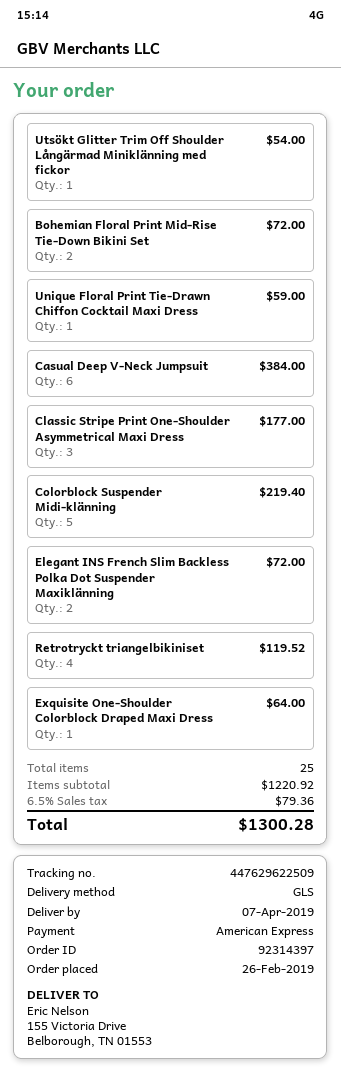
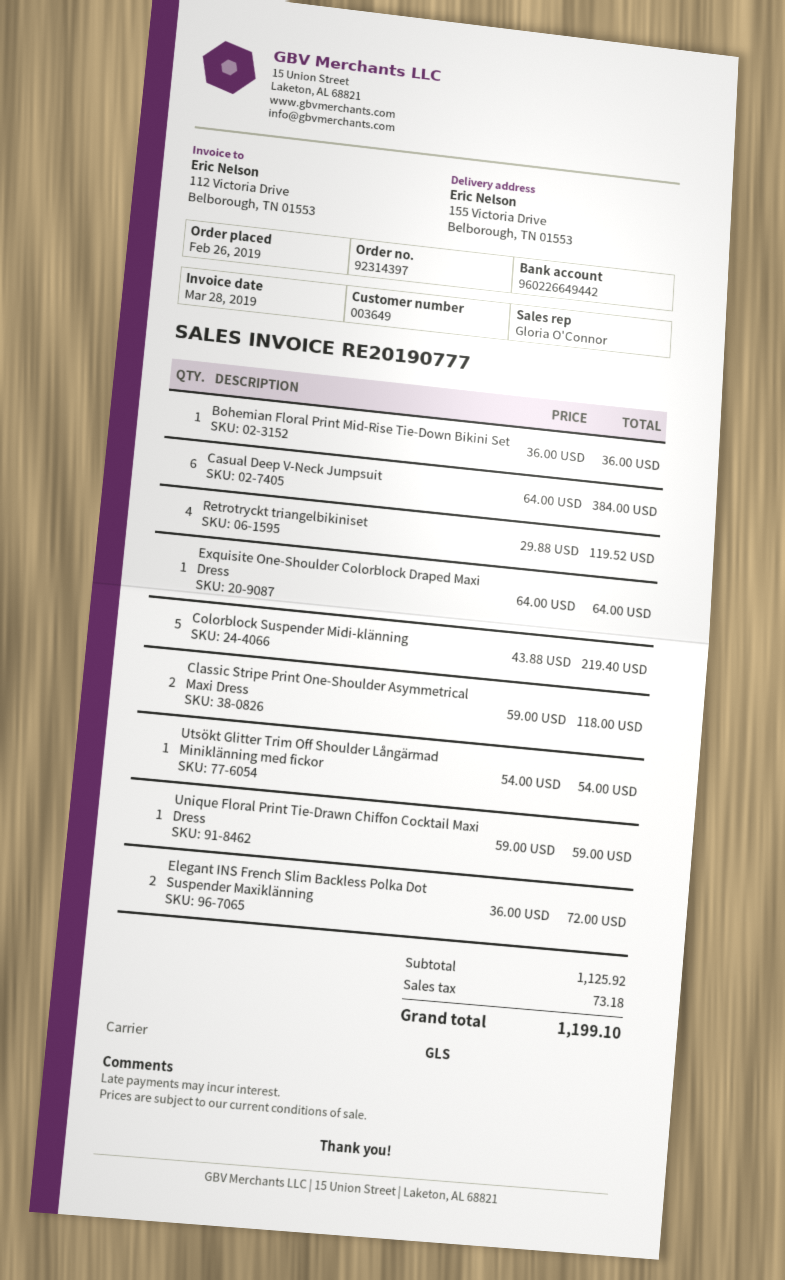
Bohemian Floral Print Mid-Rise Tie-Down Bikini Set: 2 for 72.00 -> 1 for 36.00
Classic Stripe Print One-Shoulder Asymmetrical Maxi Dress: 3 for 177.00 -> 2 for 118.00
subtotal: 1220.92 -> 1125.92
tax: 79.36 -> 73.18
total: 1300.28 -> 1199.10

